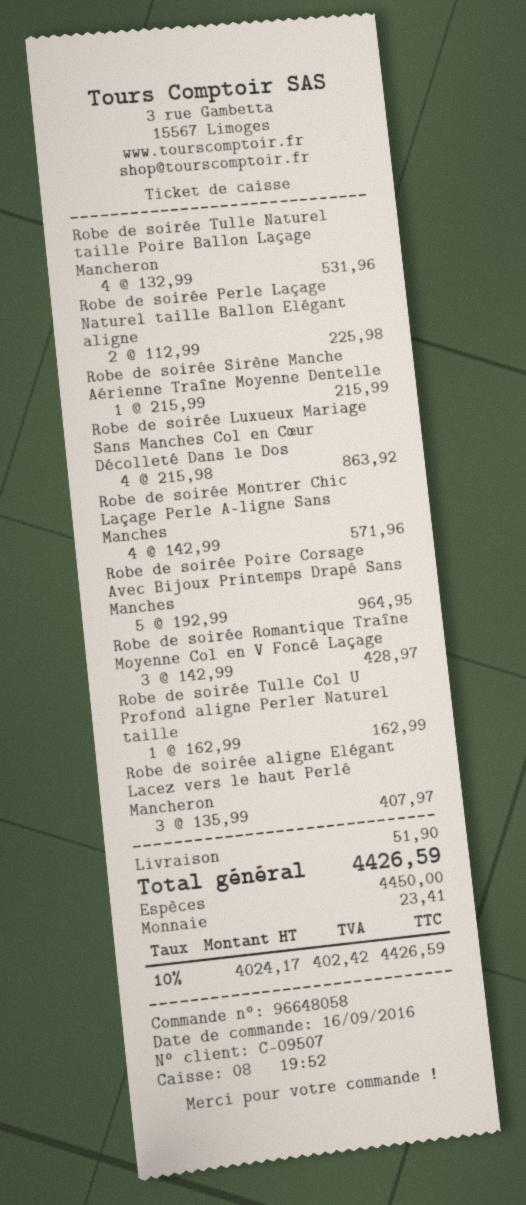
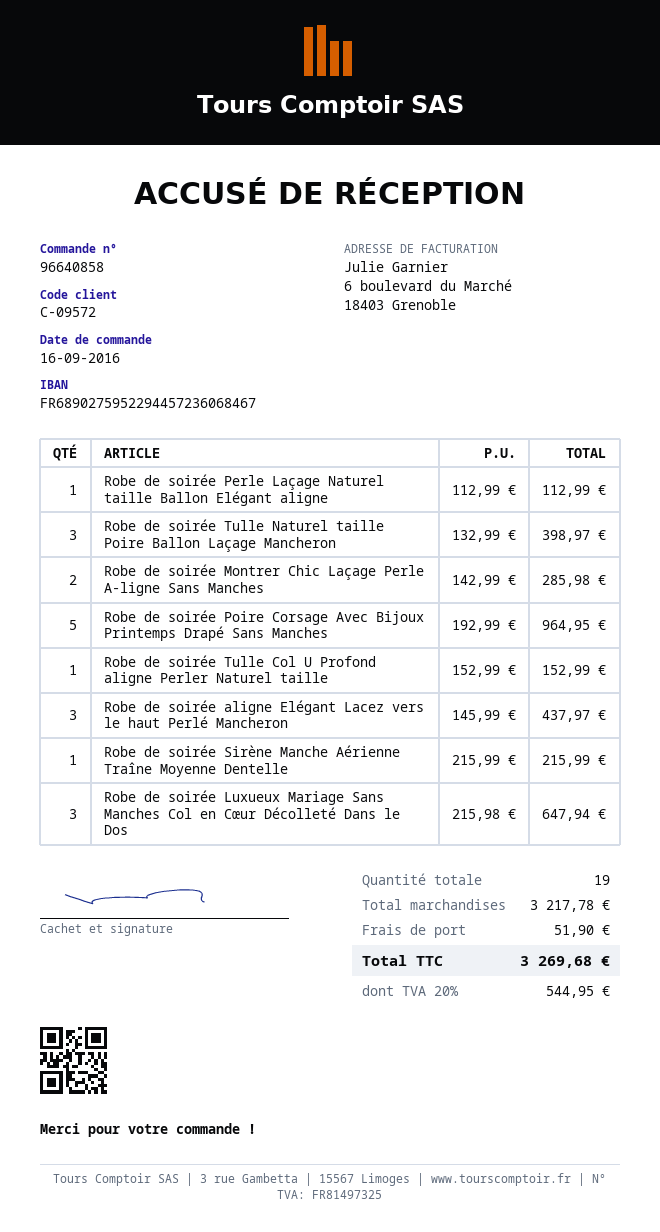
order number: 96648058 -> 96640858
customer number: C-09507 -> C-09572
Robe de soirée Tulle Naturel taille Poire Ballon Laçage Mancheron: 4 x 132.99 = 531.96 -> 3 x 132.99 = 398.97
Robe de soirée Perle Laçage Naturel taille Ballon Elégant aligne: 2 x 112.99 = 225.98 -> 1 x 112.99 = 112.99
Robe de soirée Luxueux Mariage Sans Manches Col en Cœur Décolleté Dans le Dos: 4 x 215.98 = 863.92 -> 3 x 215.98 = 647.94
Robe de soirée Montrer Chic Laçage Perle A-ligne Sans Manches: 4 x 142.99 = 571.96 -> 2 x 142.99 = 285.98
Robe de soirée Romantique Traîne Moyenne Col en V Foncé Laçage: 3 x 142.99 = 428.97 -> none
Robe de soirée Tulle Col U Profond aligne Perler Naturel taille: 1 x 162.99 = 162.99 -> 1 x 152.99 = 152.99
Robe de soirée aligne Elégant Lacez vers le haut Perlé Mancheron: 3 x 135.99 = 407.97 -> 3 x 145.99 = 437.97
tax: 10% = 402.42 -> 20% = 544.95
total: 4426.59 -> 3269.68

